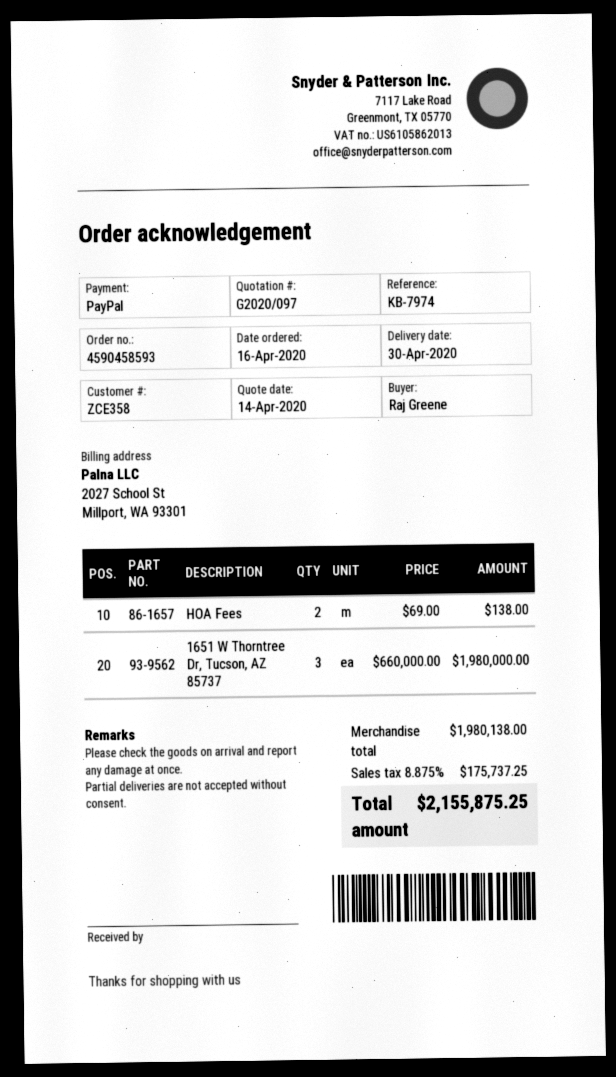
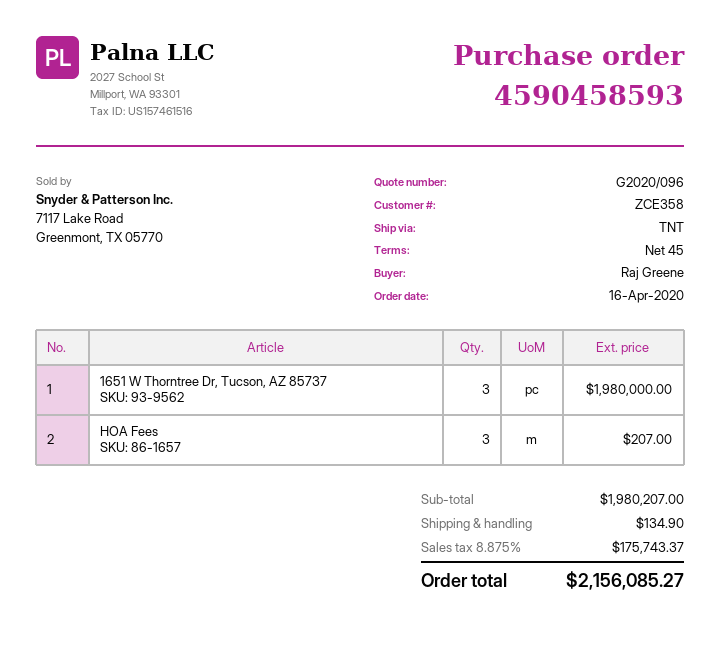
quote number: G2020/097 -> G2020/096
HOA Fees: 2 for 138.00 -> 3 for 207.00
subtotal: 1980138.00 -> 1980207.00
shipping: none -> 134.90
tax: 8.875% = 175737.25 -> 8.875% = 175743.37
total: 2155875.25 -> 2156085.27

